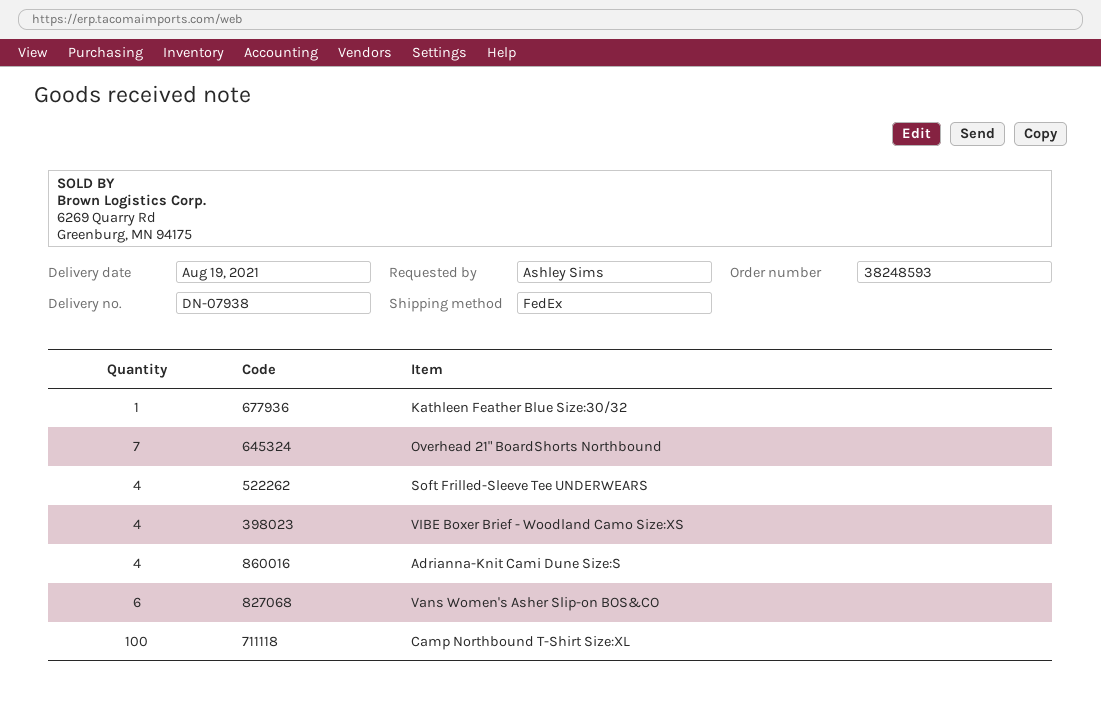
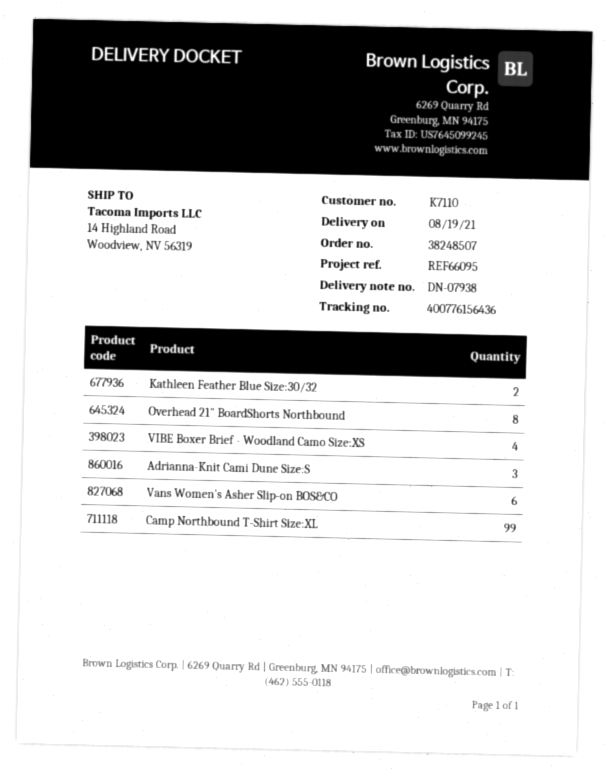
order number: 38248593 -> 38248507
Kathleen Feather Blue Size:30/32: 1 -> 2
Overhead 21" BoardShorts Northbound: 7 -> 8
Soft Frilled-Sleeve Tee UNDERWEARS: 4 -> none
Adrianna-Knit Cami Dune Size:S: 4 -> 3
Camp Northbound T-Shirt Size:XL: 100 -> 99

